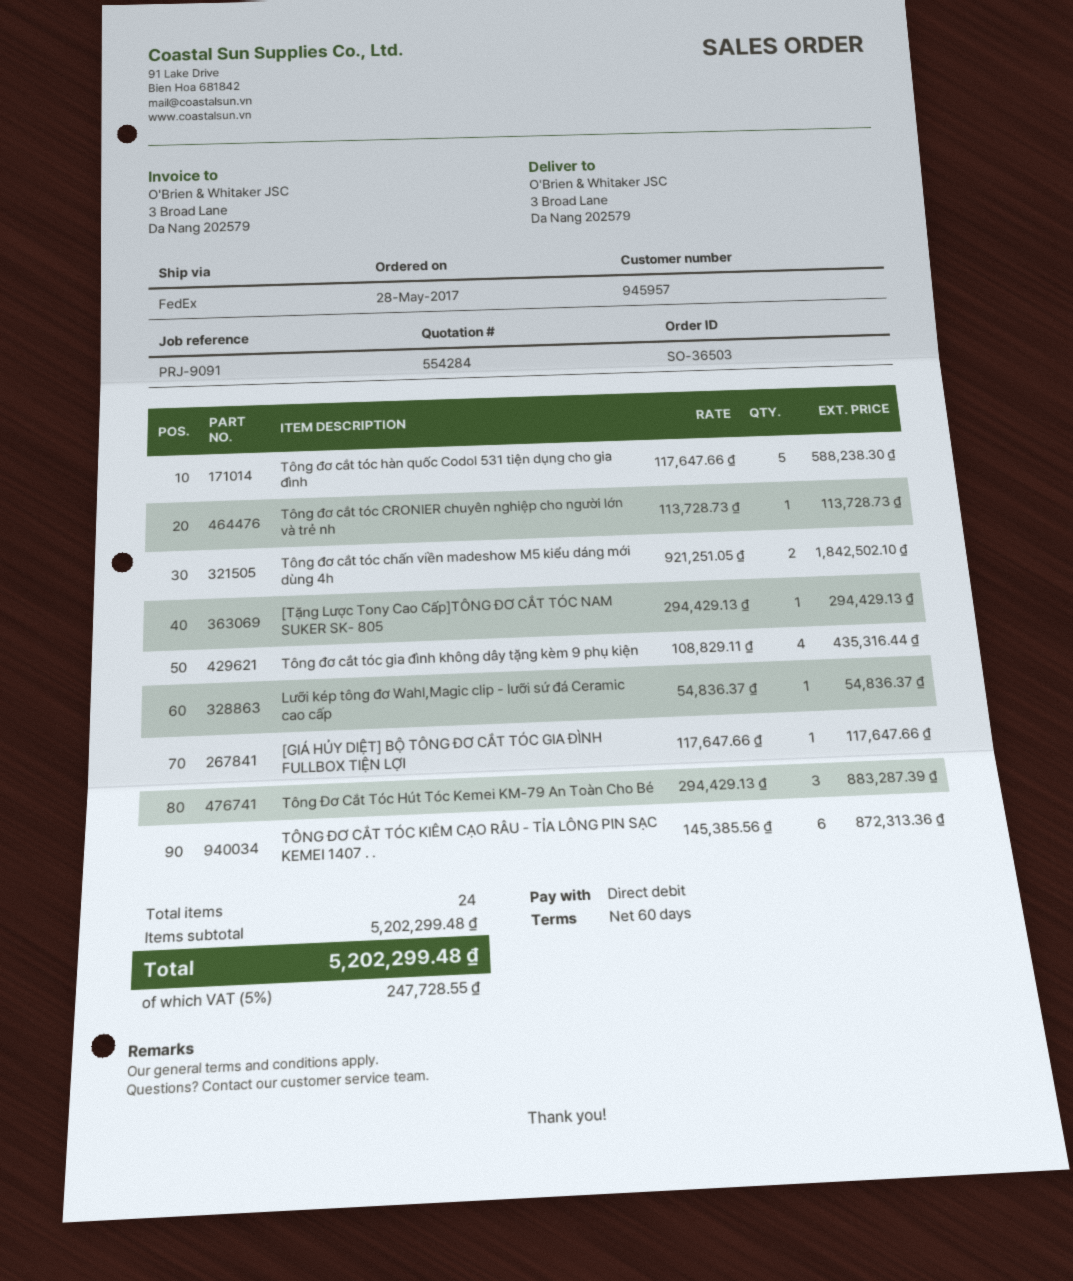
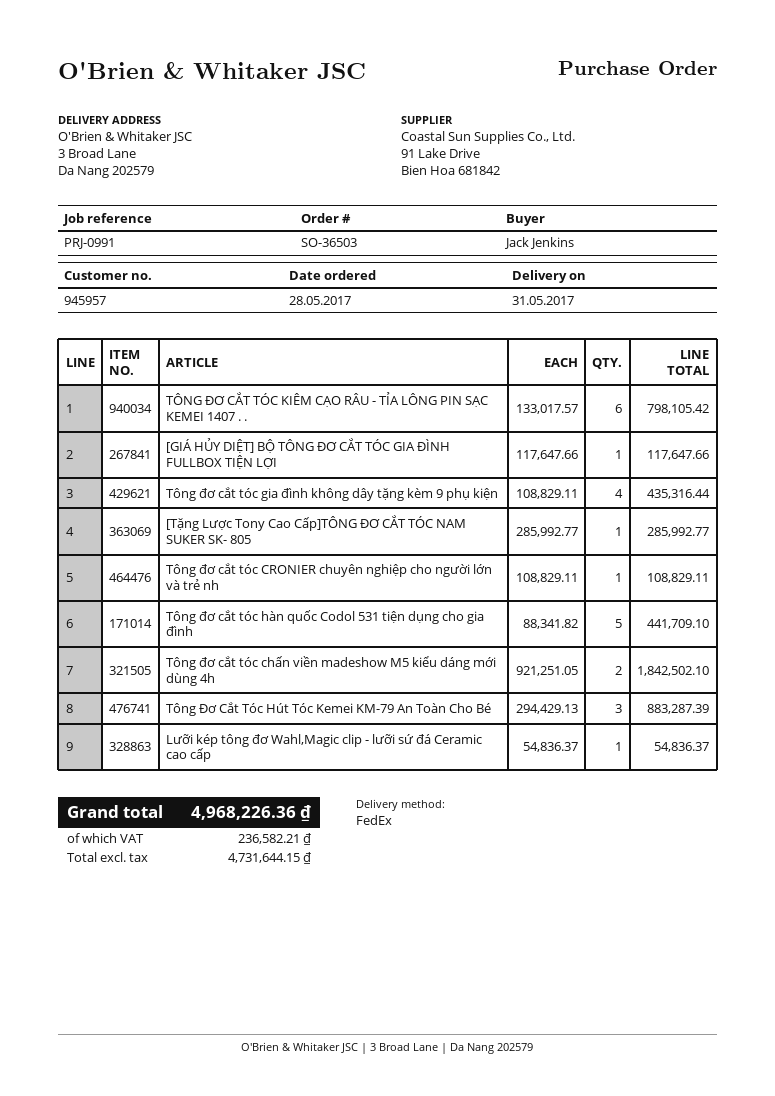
reference: PRJ-9091 -> PRJ-0991
Tông đơ cắt tóc hàn quốc Codol 531 tiện dụng cho gia đình: 5 x 117647.66 = 588238.30 -> 5 x 88341.82 = 441709.10
Tông đơ cắt tóc CRONIER chuyên nghiệp cho người lớn và trẻ nh: 1 x 113728.73 = 113728.73 -> 1 x 108829.11 = 108829.11
[Tặng Lược Tony Cao Cấp]TÔNG ĐƠ CẮT TÓC NAM SUKER SK- 805: 1 x 294429.13 = 294429.13 -> 1 x 285992.77 = 285992.77
TÔNG ĐƠ CẮT TÓC KIÊM CẠO RÂU - TỈA LÔNG PIN SẠC KEMEI 1407 . .: 6 x 145385.56 = 872313.36 -> 6 x 133017.57 = 798105.42
tax: 247728.55 -> 236582.21
total: 5202299.48 -> 4968226.36

